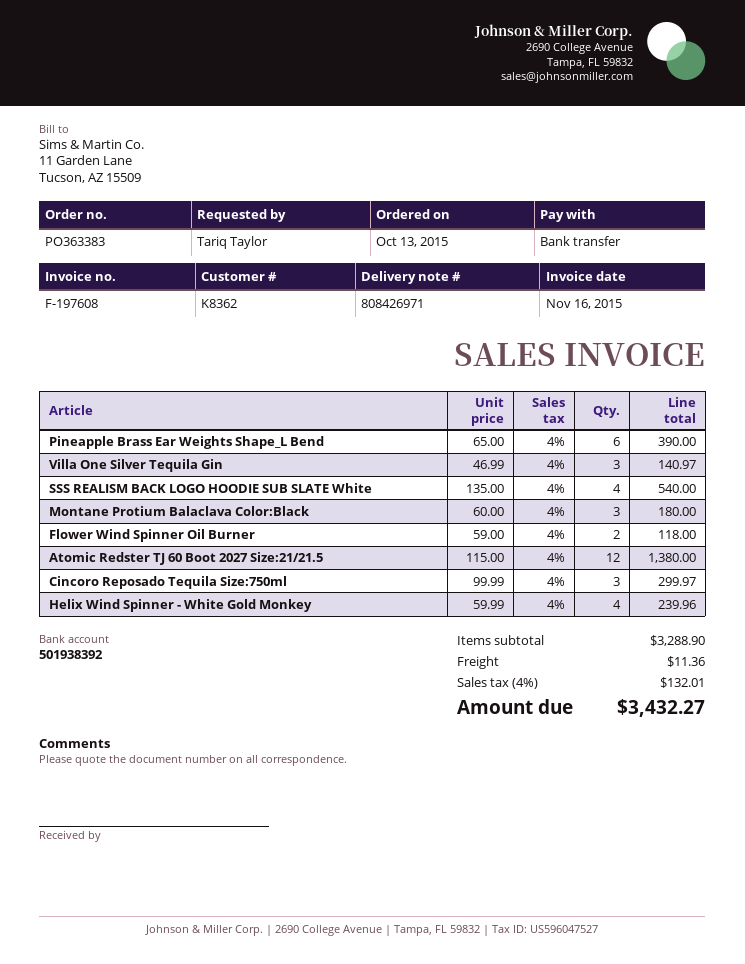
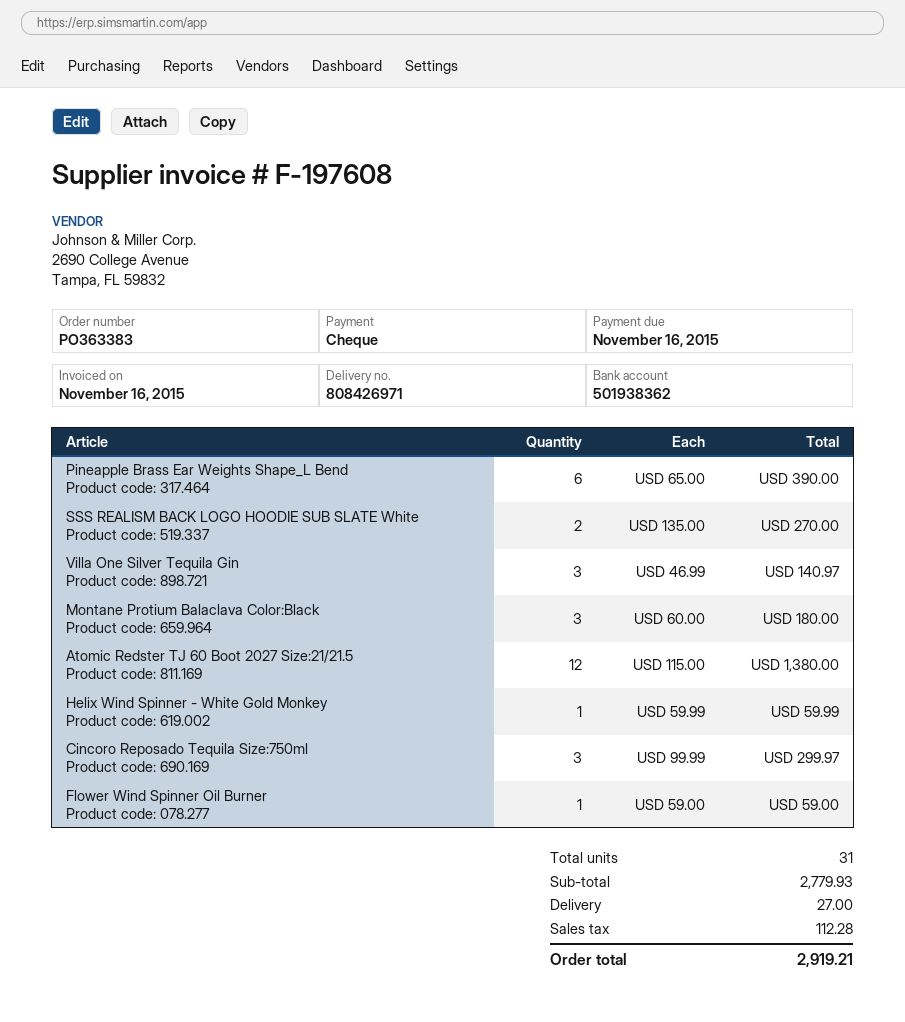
payment method: bank transfer -> cheque
bank account: 501938392 -> 501938362
SSS REALISM BACK LOGO HOODIE SUB SLATE White: 4 x 135.00 = 540.00 -> 2 x 135.00 = 270.00
Flower Wind Spinner Oil Burner: 2 x 59.00 = 118.00 -> 1 x 59.00 = 59.00
Helix Wind Spinner - White Gold Monkey: 4 x 59.99 = 239.96 -> 1 x 59.99 = 59.99
subtotal: 3288.90 -> 2779.93
shipping: 11.36 -> 27.00
tax: 132.01 -> 112.28
total: 3432.27 -> 2919.21

